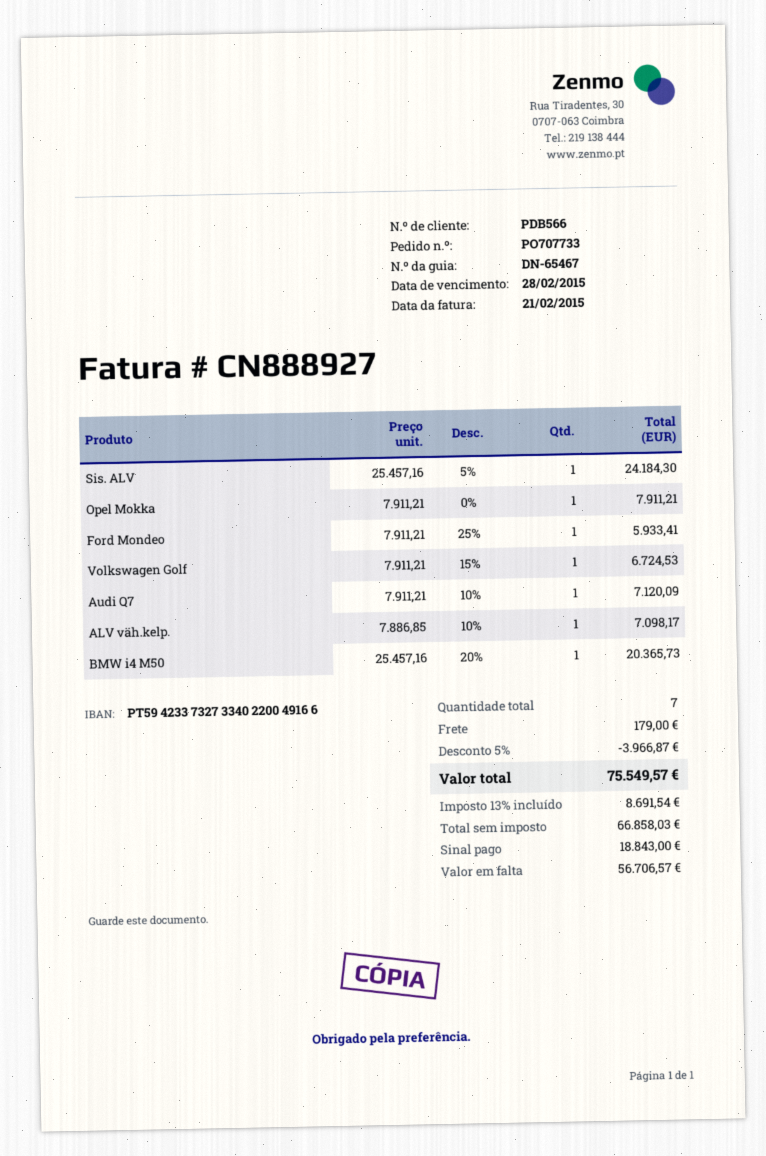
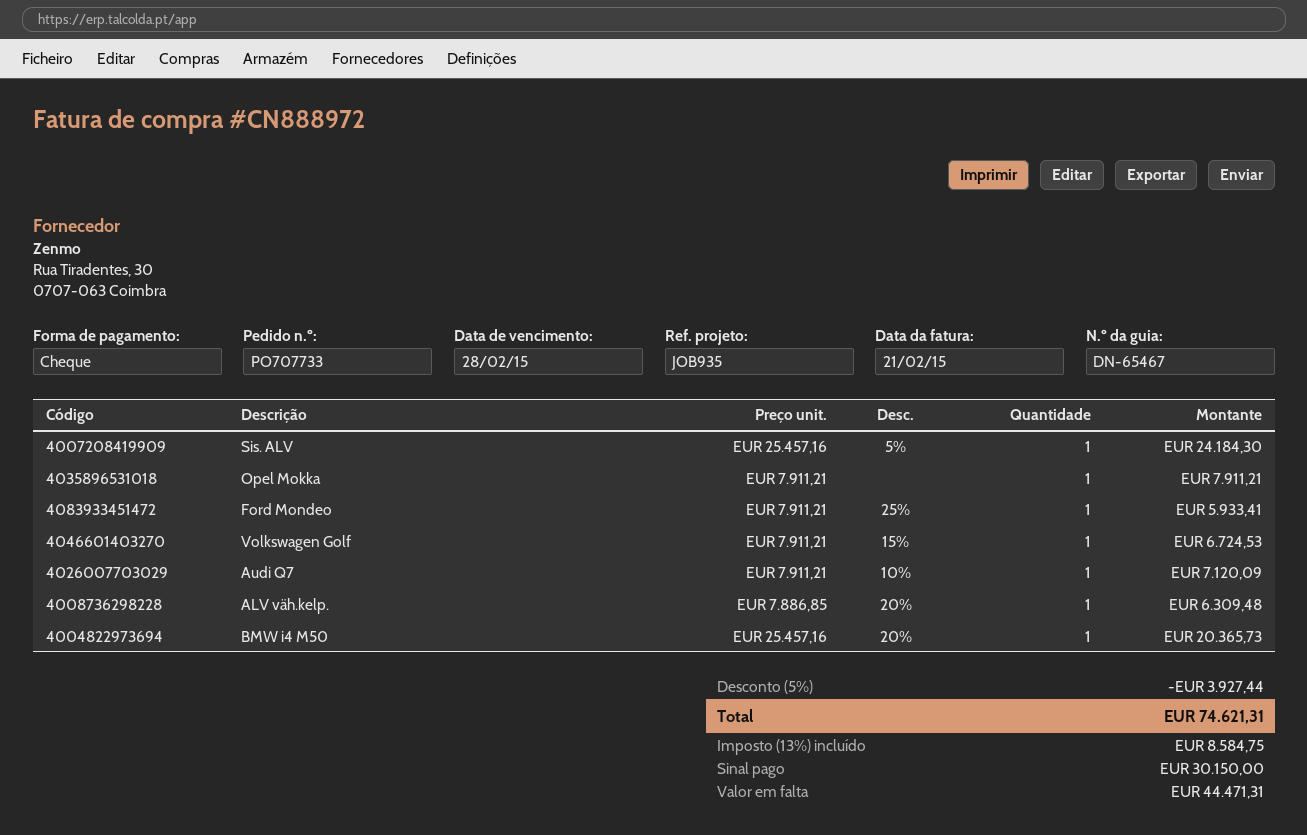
invoice number: CN888927 -> CN888972
ALV väh.kelp.: 1 x 7886.85 - 10% = 7098.17 -> 1 x 7886.85 - 20% = 6309.48
discount: 5% = 3966.87 -> 5% = 3927.44
shipping: 179.00 -> none
tax: 13% = 8691.54 -> 13% = 8584.75
total: 75549.57 -> 74621.31
deposit: 18843.00 -> 30150.00
balance: 56706.57 -> 44471.31

